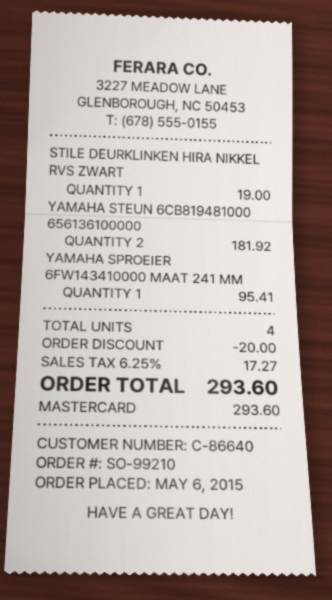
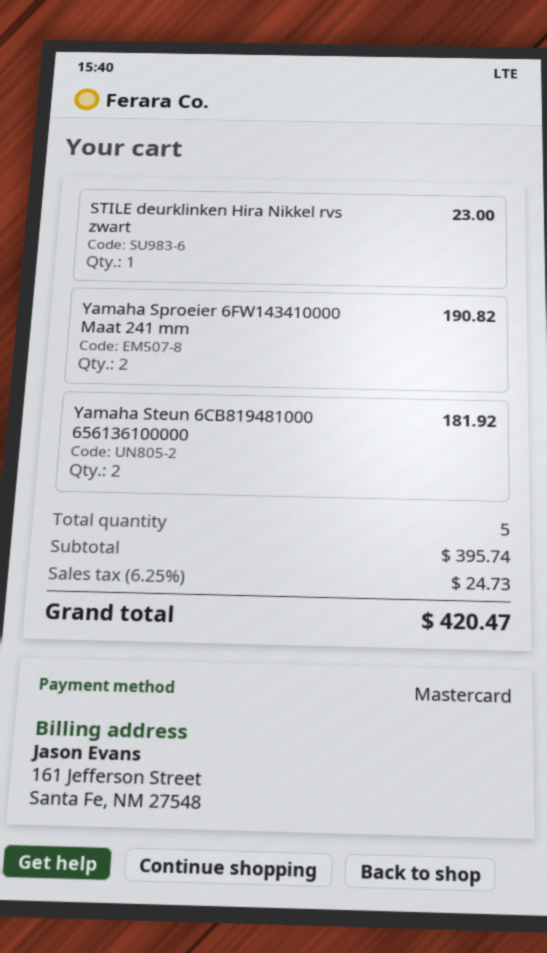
STILE DEURKLINKEN HIRA NIKKEL RVS ZWART: 1 for 19.00 -> 1 for 23.00
YAMAHA SPROEIER 6FW143410000 MAAT 241 MM: 1 for 95.41 -> 2 for 190.82
total quantity: 4 -> 5
discount: 20.00 -> none
tax: 6.25% = 17.27 -> 6.25% = 24.73
total: 293.60 -> 420.47

